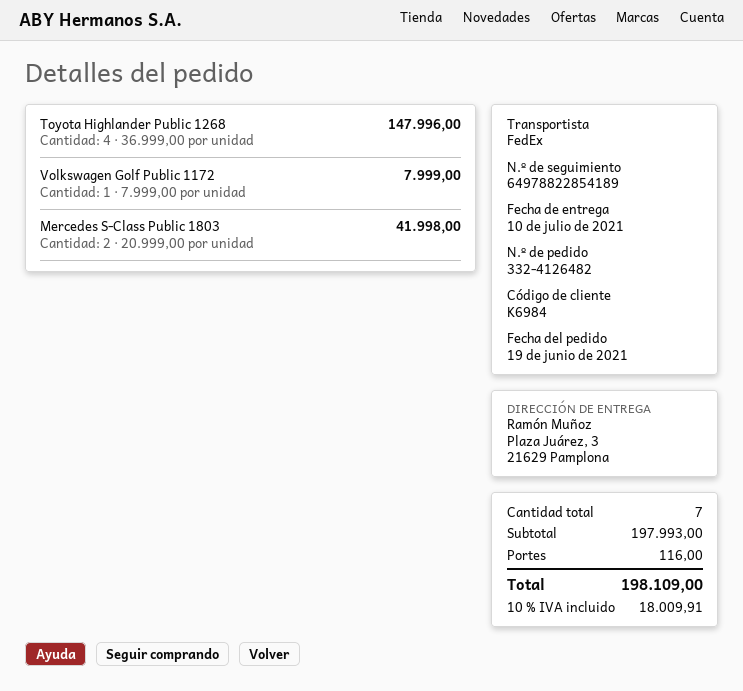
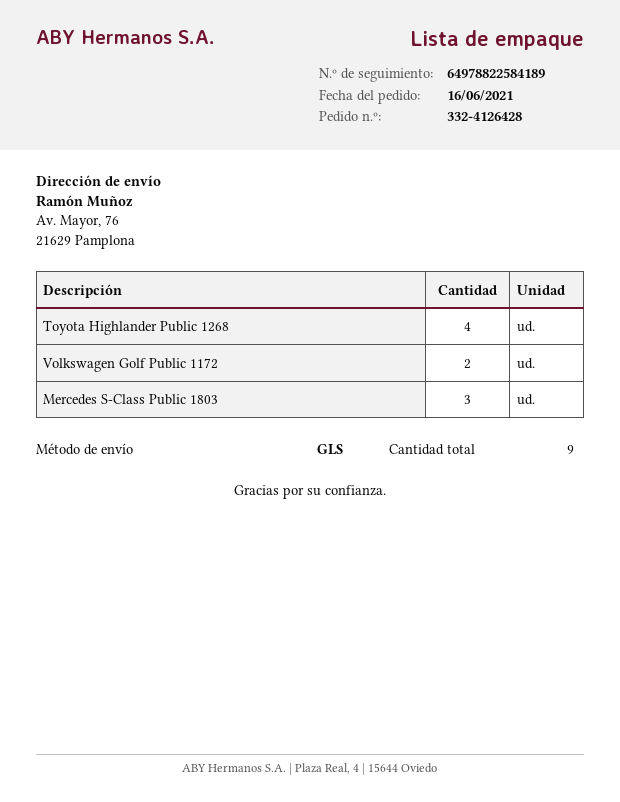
order number: 332-4126482 -> 332-4126428
order date: 2021-06-19 -> 2021-06-16
shipping method: FedEx -> GLS
tracking number: 64978822854189 -> 64978822584189
ship to: Plaza Juárez, 3, 21629 Pamplona -> Av. Mayor, 76, 21629 Pamplona
Volkswagen Golf Public 1172: 1 -> 2
Mercedes S-Class Public 1803: 2 -> 3
total quantity: 7 -> 9

